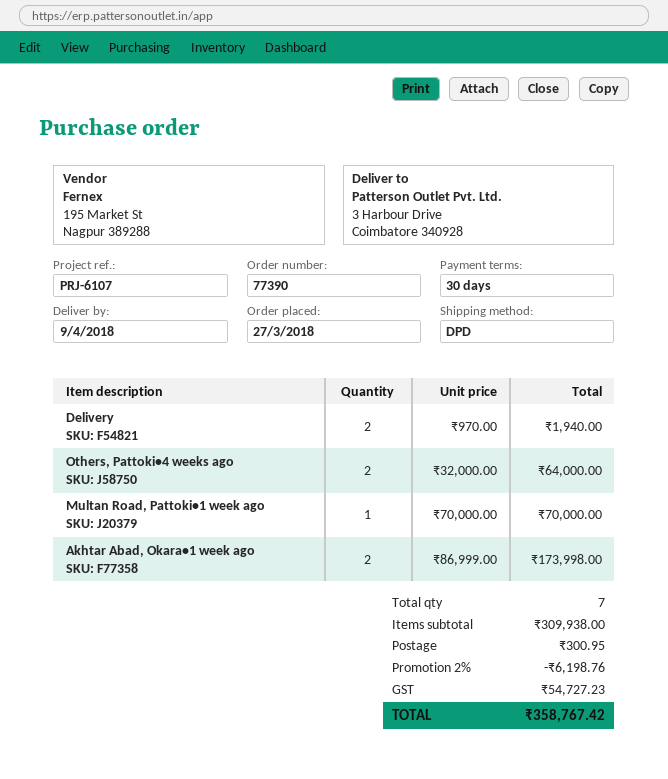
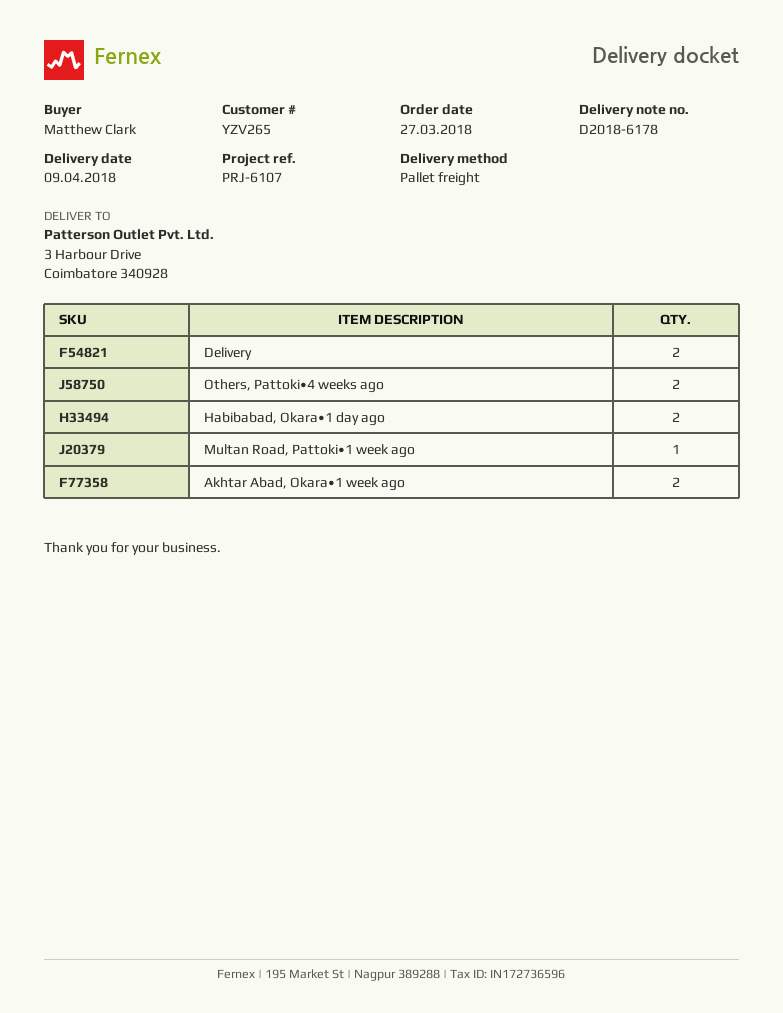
shipping method: DPD -> pallet freight
Habibabad, Okara•1 day ago: none -> 2

